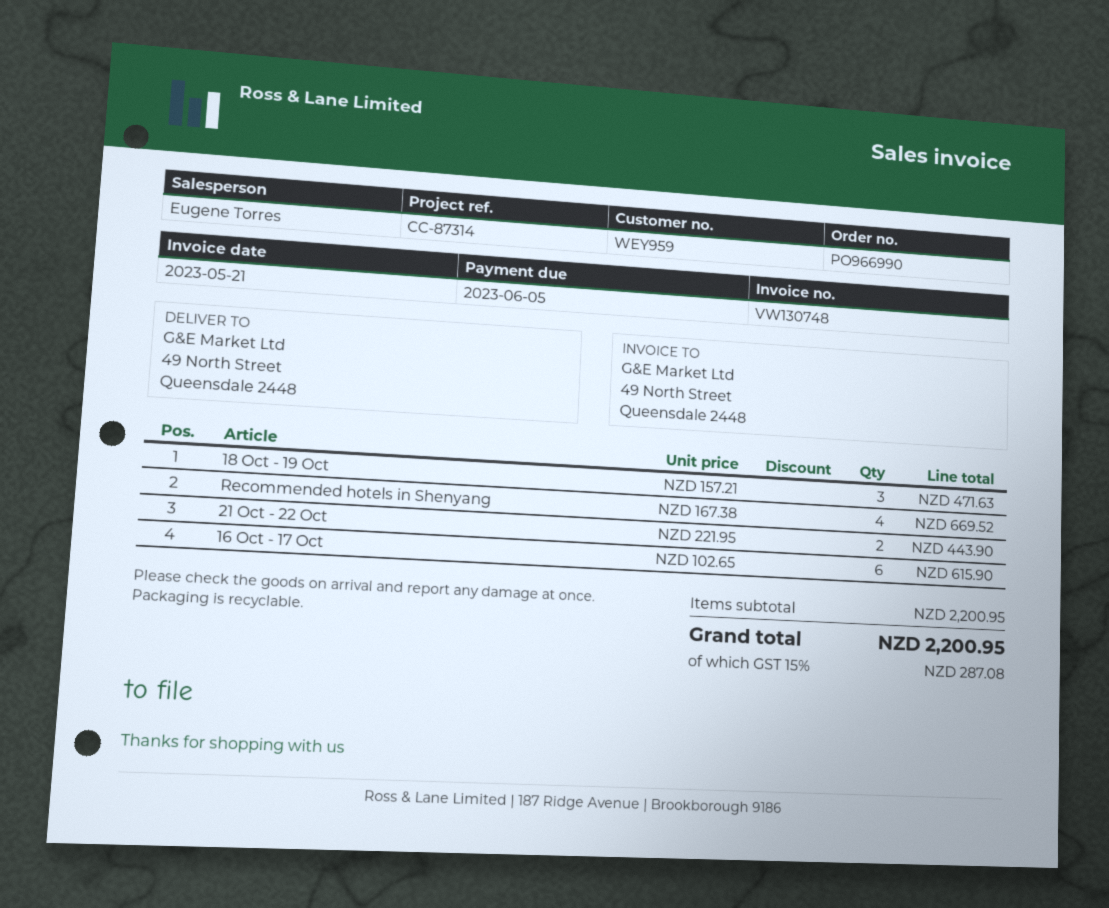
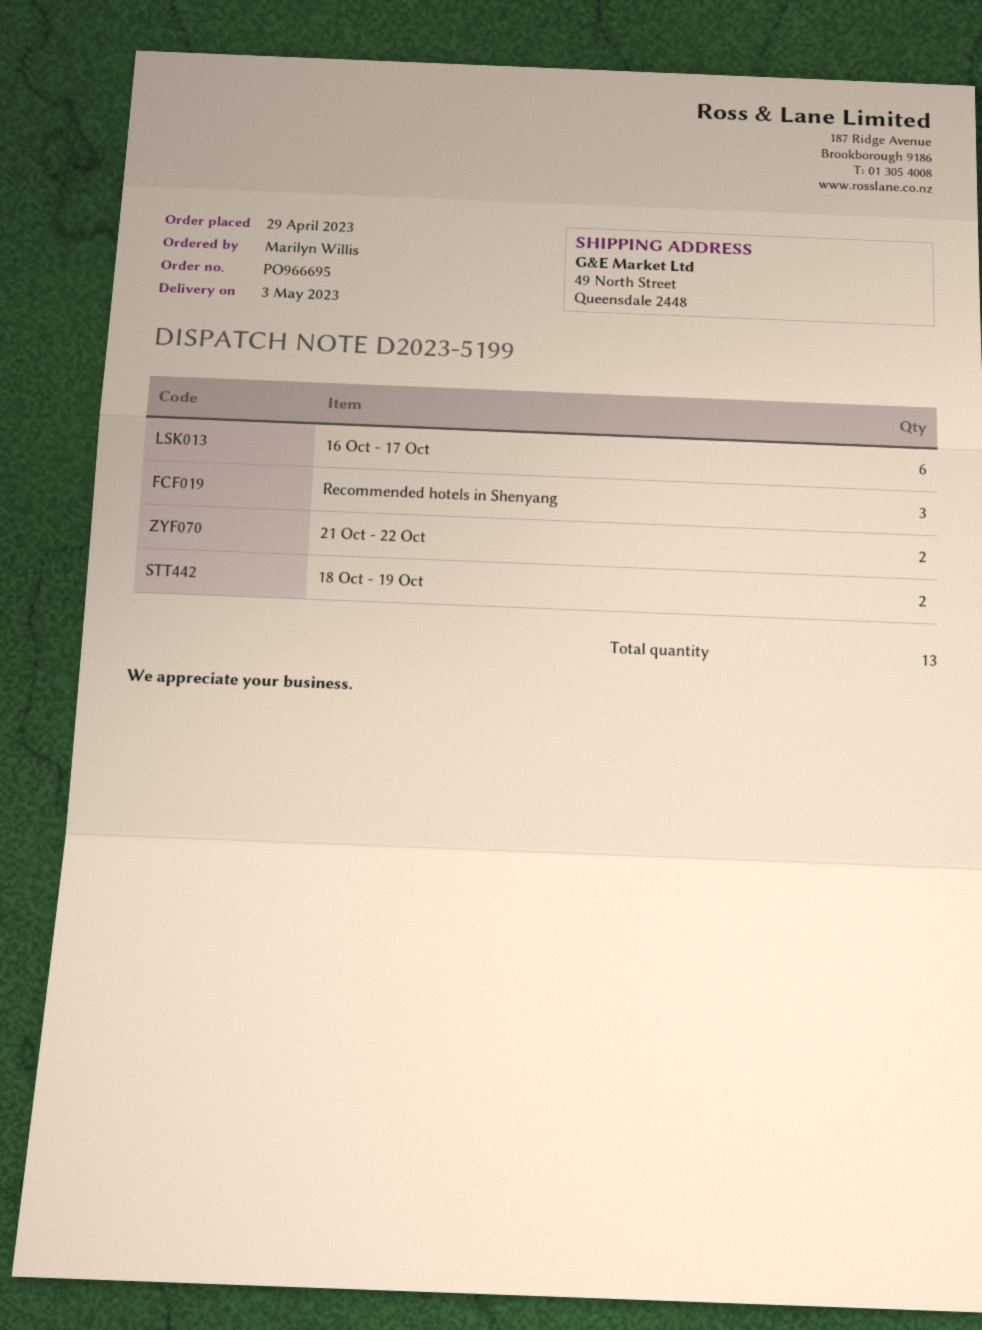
order number: PO966990 -> PO966695
18 Oct - 19 Oct: 3 -> 2
Recommended hotels in Shenyang: 4 -> 3

